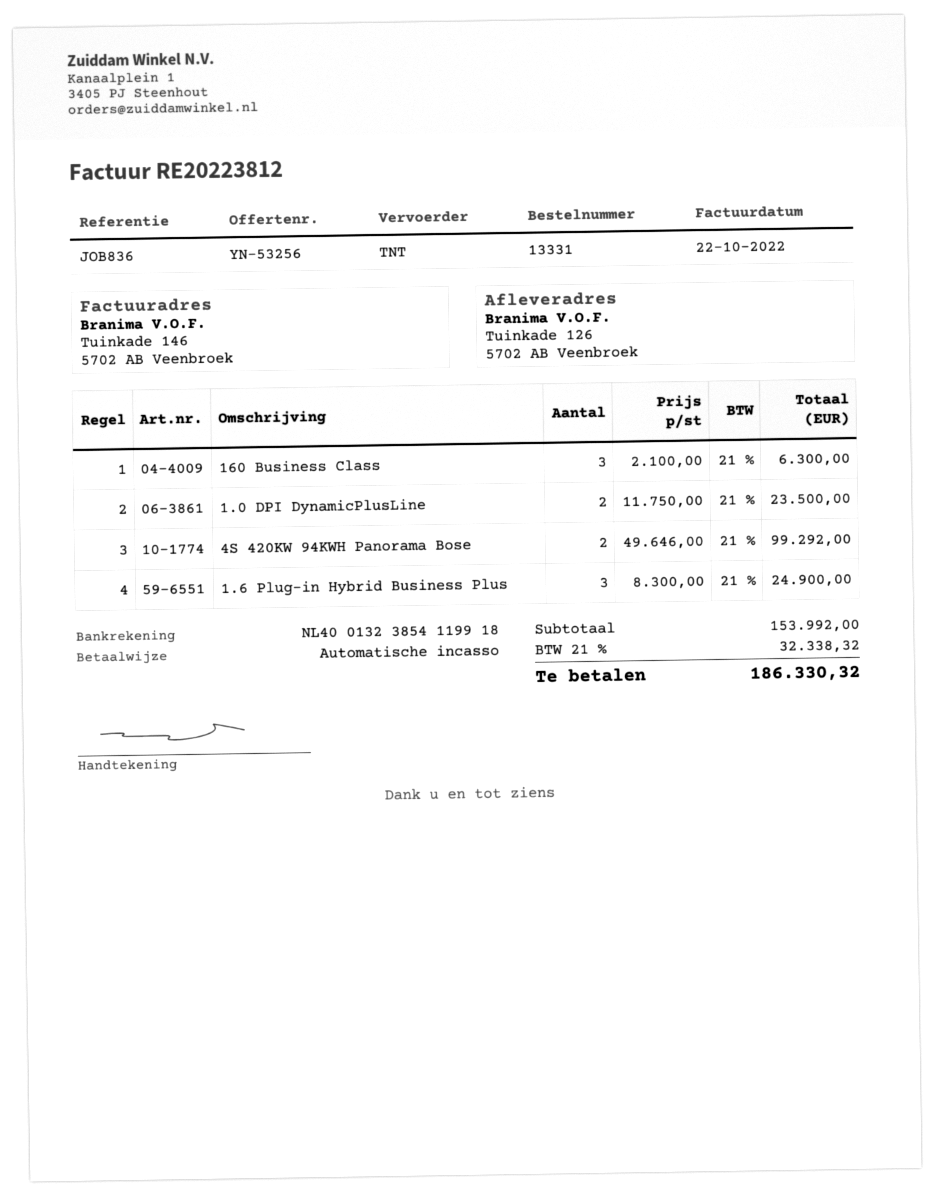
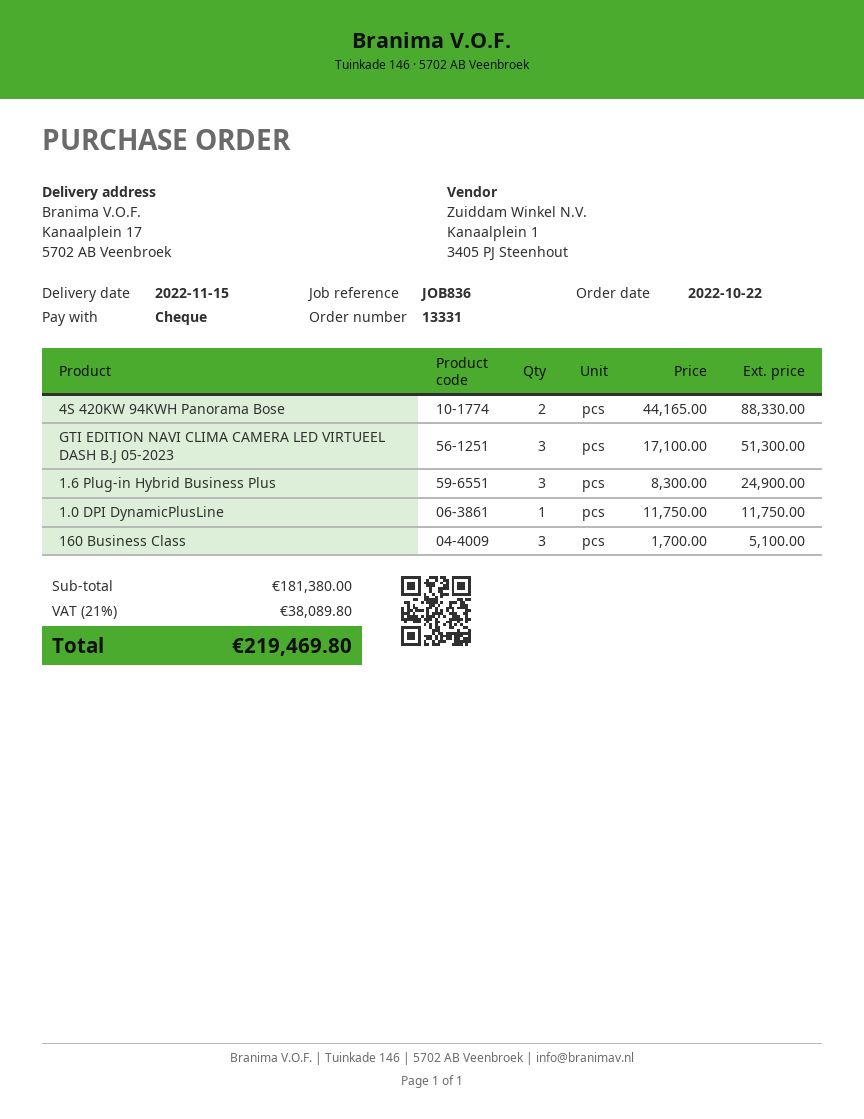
payment method: direct debit -> cheque
ship to: Tuinkade 126, 5702 AB Veenbroek -> Kanaalplein 17, 5702 AB Veenbroek
160 Business Class: 3 x 2100.00 = 6300.00 -> 3 x 1700.00 = 5100.00
1.0 DPI DynamicPlusLine: 2 x 11750.00 = 23500.00 -> 1 x 11750.00 = 11750.00
4S 420KW 94KWH Panorama Bose: 2 x 49646.00 = 99292.00 -> 2 x 44165.00 = 88330.00
GTI EDITION NAVI CLIMA CAMERA LED VIRTUEEL DASH B.J 05-2023: none -> 3 x 17100.00 = 51300.00
subtotal: 153992.00 -> 181380.00
tax: 21% = 32338.32 -> 21% = 38089.80
total: 186330.32 -> 219469.80

